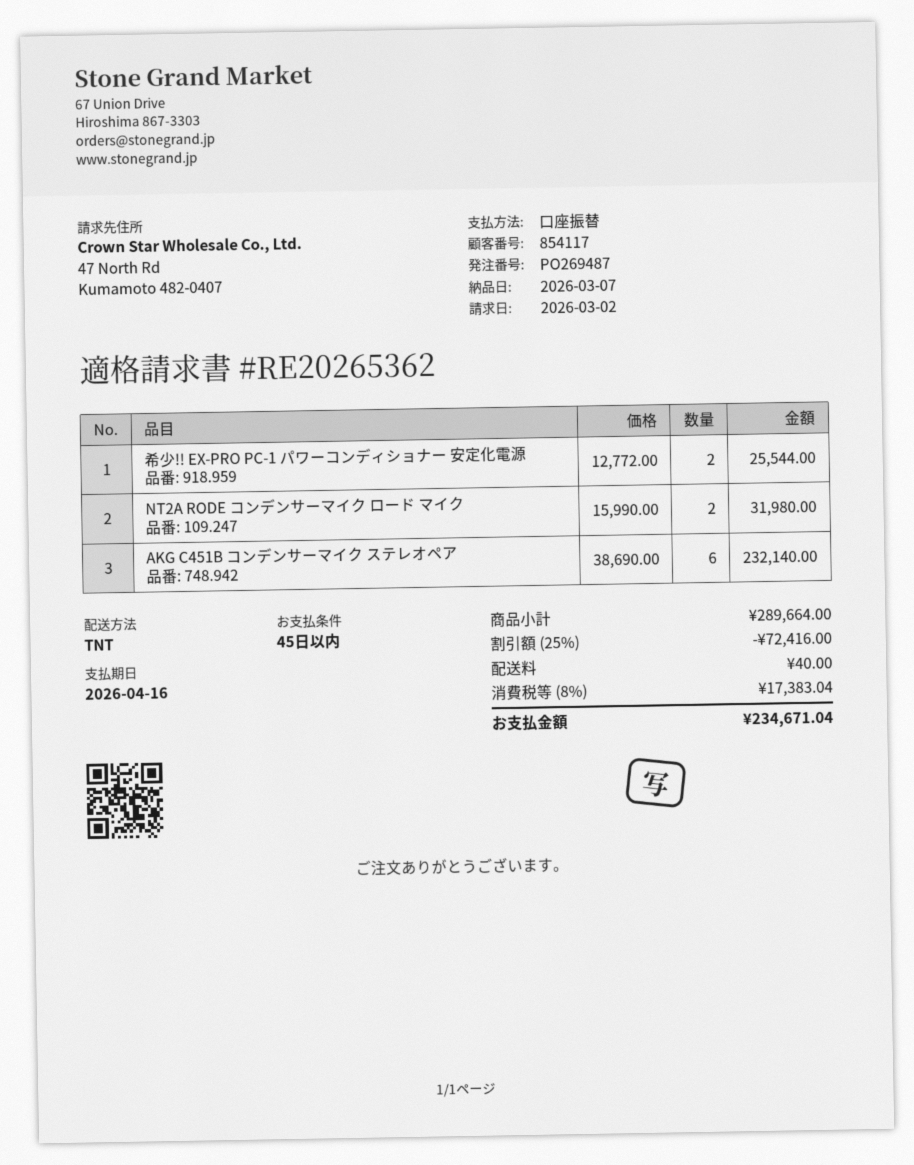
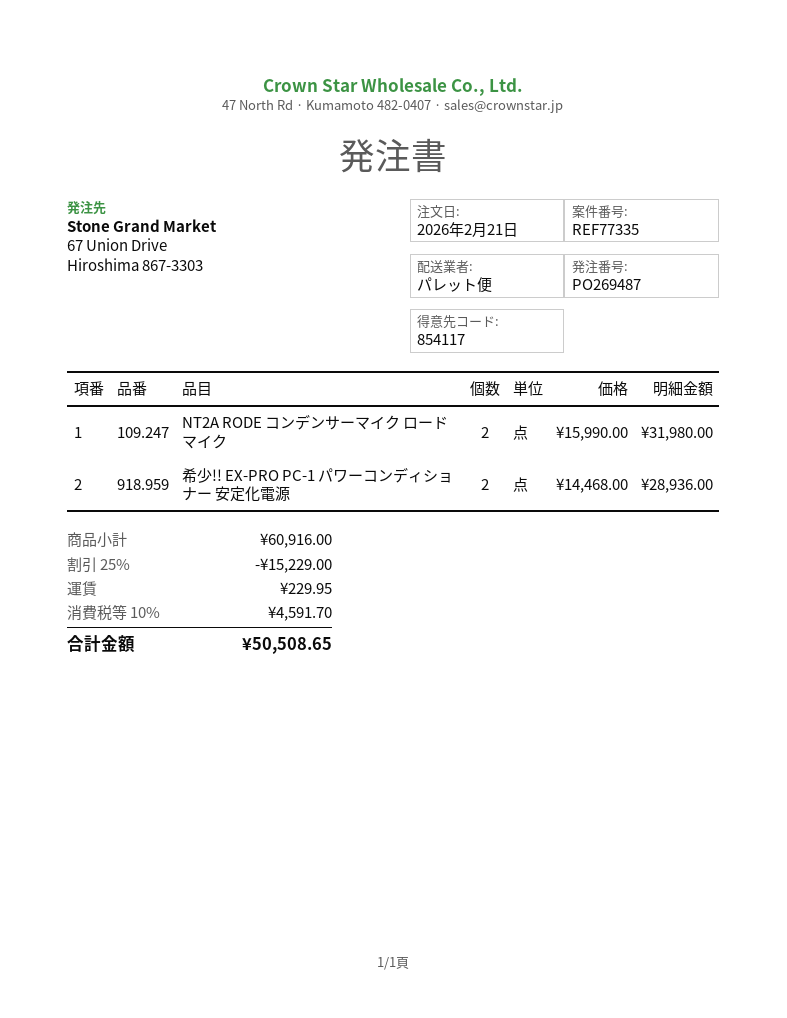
shipping method: TNT -> pallet freight
希少!! EX-PRO PC-1 パワーコンディショナー 安定化電源: 2 x 12772.00 = 25544.00 -> 2 x 14468.00 = 28936.00
AKG C451B コンデンサーマイク ステレオペア: 6 x 38690.00 = 232140.00 -> none
subtotal: 289664.00 -> 60916.00
discount: 25% = 72416.00 -> 25% = 15229.00
shipping: 40.00 -> 229.95
tax: 8% = 17383.04 -> 10% = 4591.70
total: 234671.04 -> 50508.65

